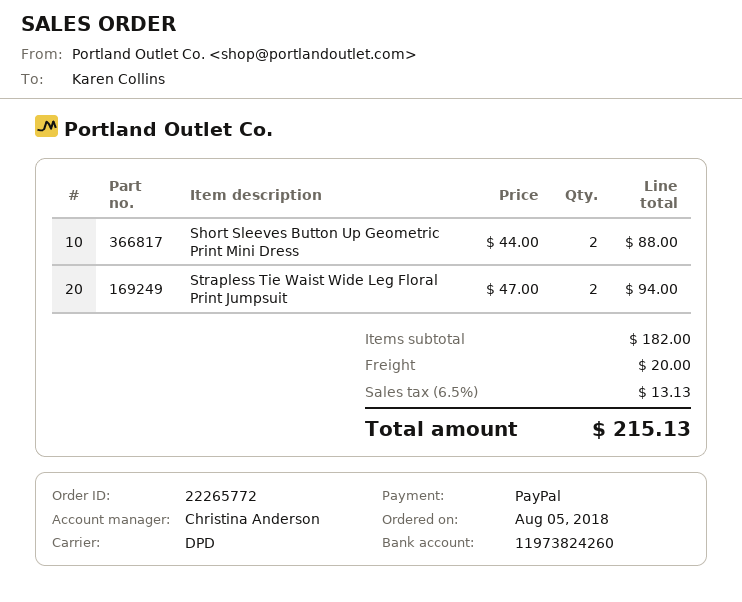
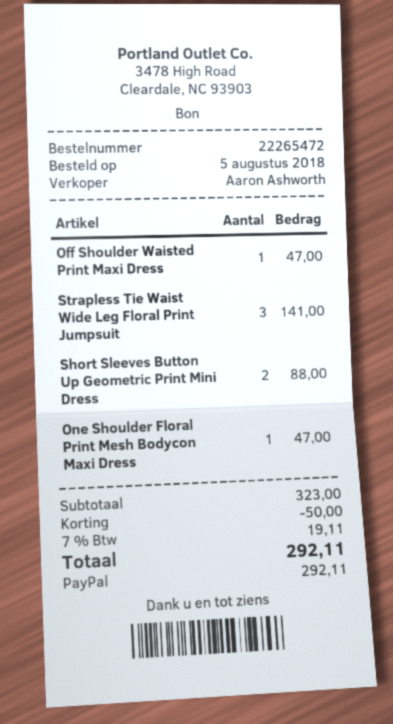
order number: 22265772 -> 22265472
sales rep: Christina Anderson -> Aaron Ashworth
Strapless Tie Waist Wide Leg Floral Print Jumpsuit: 2 for 94.00 -> 3 for 141.00
Off Shoulder Waisted Print Maxi Dress: none -> 1 for 47.00
One Shoulder Floral Print Mesh Bodycon Maxi Dress: none -> 1 for 47.00
subtotal: 182.00 -> 323.00
discount: none -> 50.00
shipping: 20.00 -> none
tax: 6.5% = 13.13 -> 7% = 19.11
total: 215.13 -> 292.11

